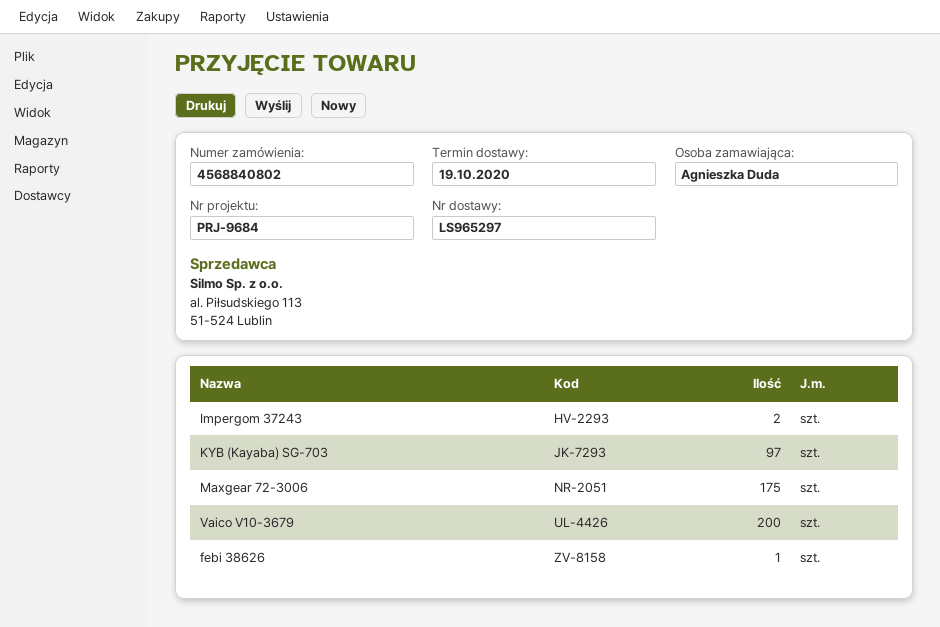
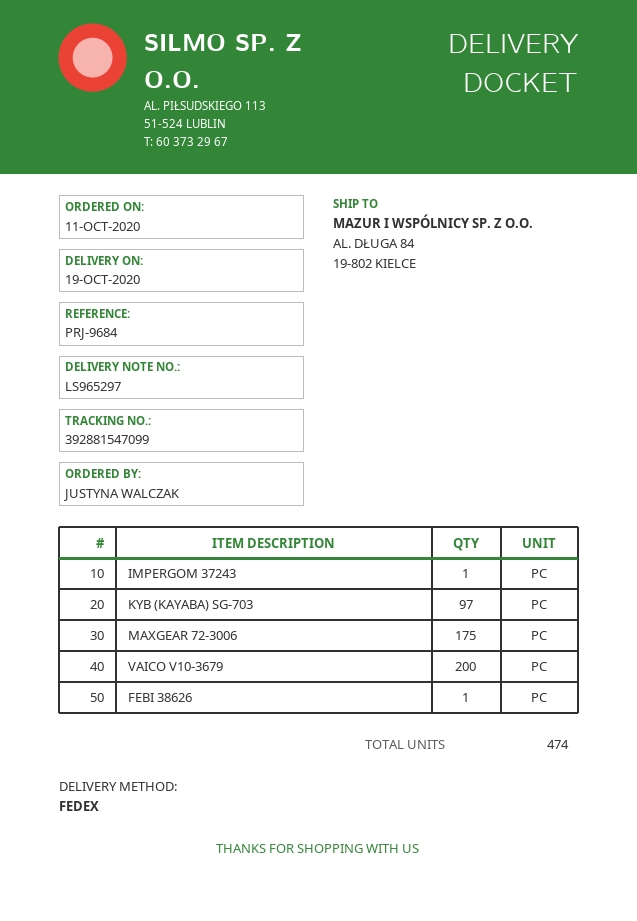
ordered by: Agnieszka Duda -> JUSTYNA WALCZAK
Impergom 37243: 2 -> 1

